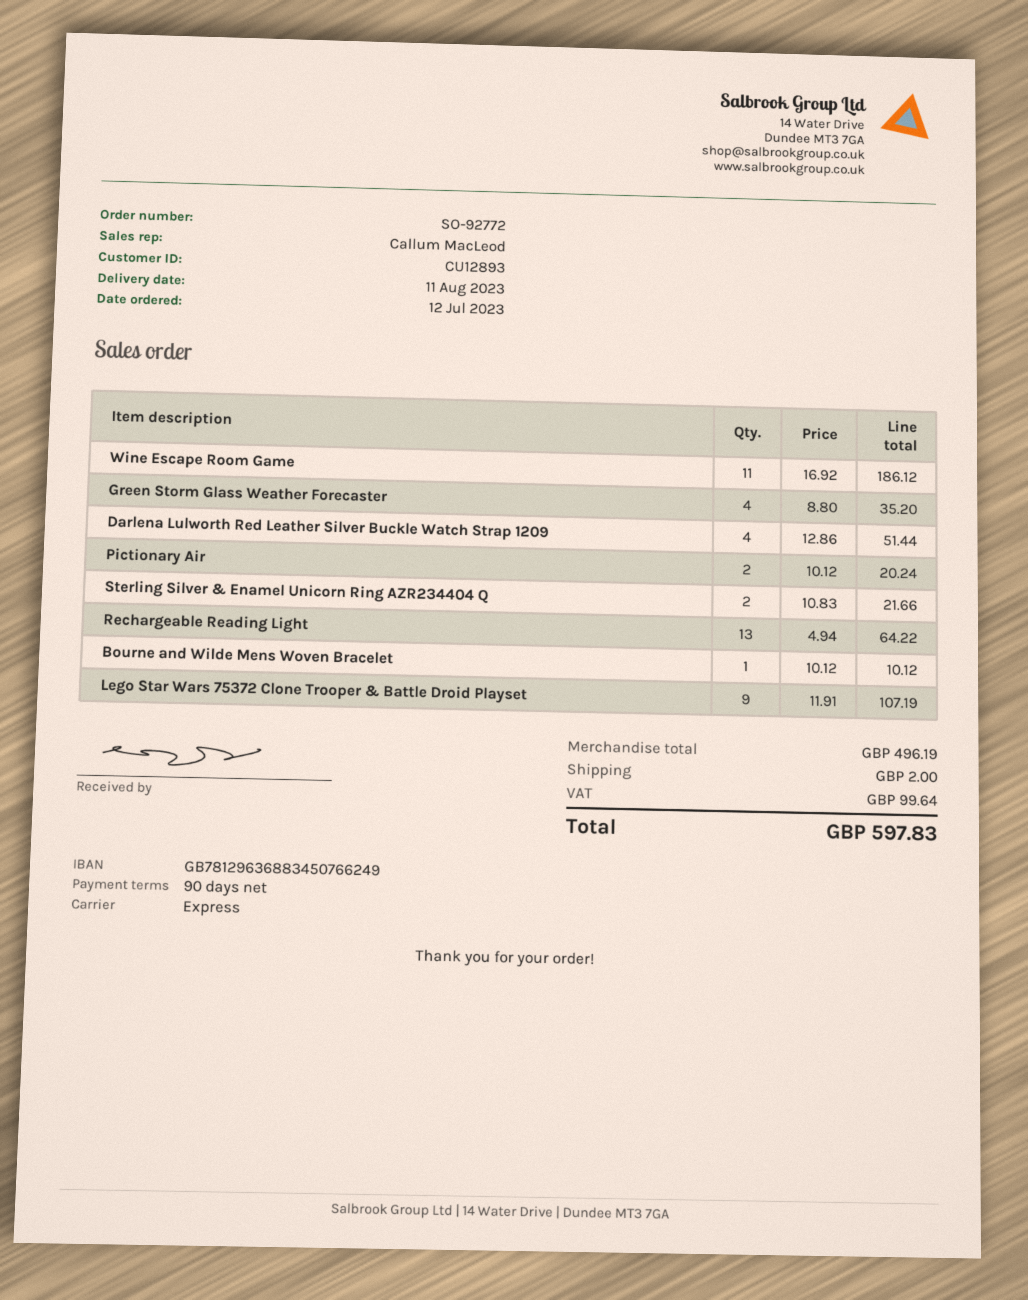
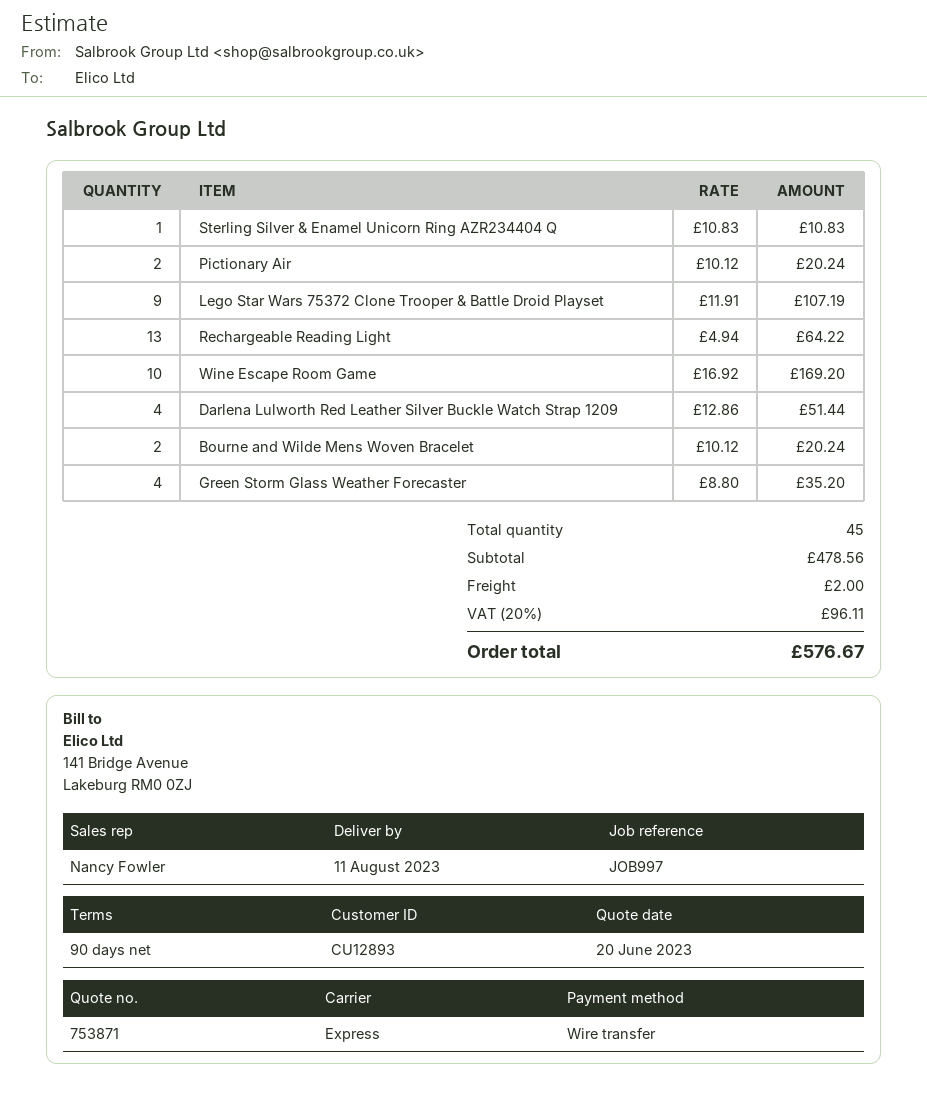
sales rep: Callum MacLeod -> Nancy Fowler
Wine Escape Room Game: 11 x 16.92 = 186.12 -> 10 x 16.92 = 169.20
Sterling Silver & Enamel Unicorn Ring AZR234404 Q: 2 x 10.83 = 21.66 -> 1 x 10.83 = 10.83
Bourne and Wilde Mens Woven Bracelet: 1 x 10.12 = 10.12 -> 2 x 10.12 = 20.24
subtotal: 496.19 -> 478.56
tax: 99.64 -> 96.11
total: 597.83 -> 576.67

